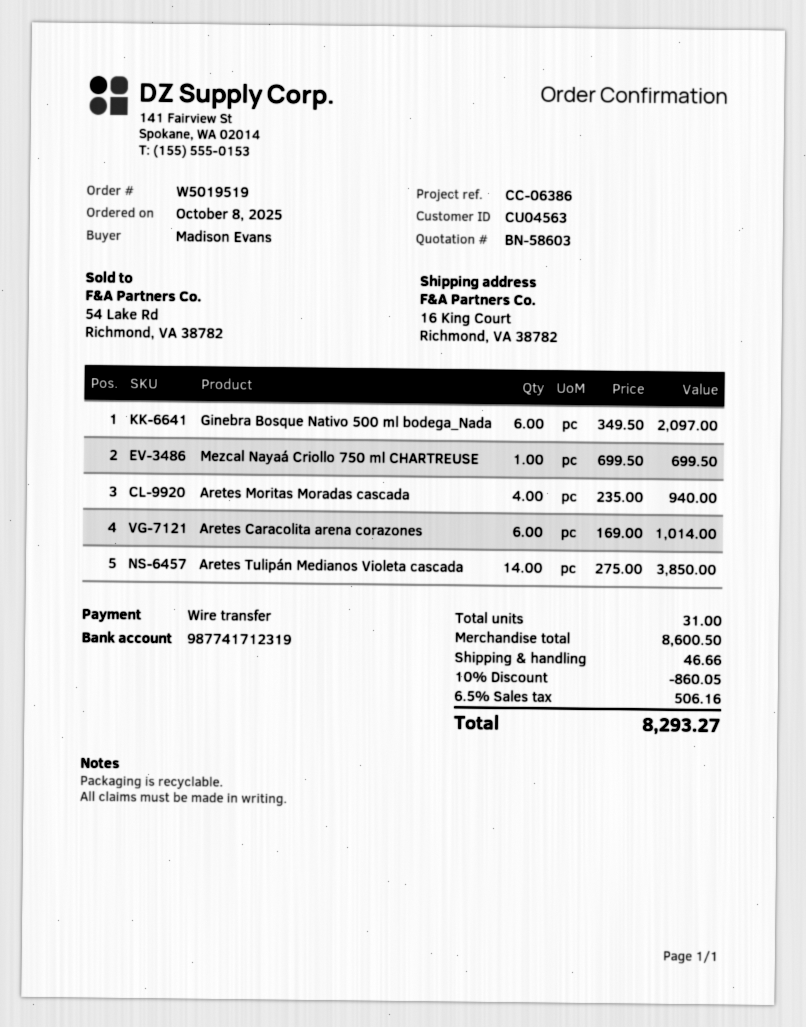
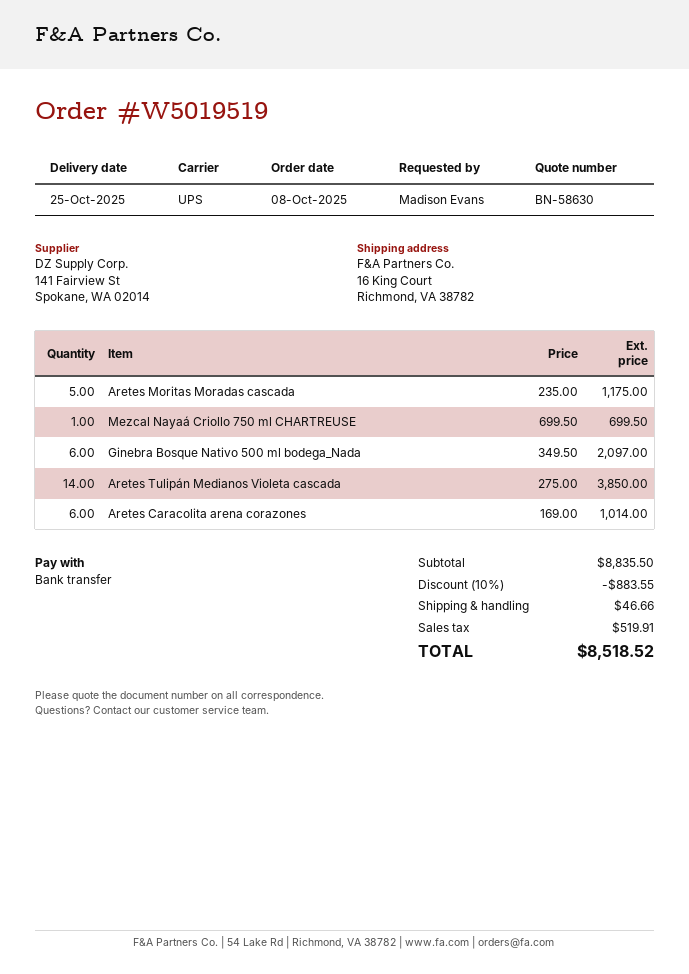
quote number: BN-58603 -> BN-58630
Aretes Moritas Moradas cascada: 4 x 235.00 = 940.00 -> 5 x 235.00 = 1175.00
subtotal: 8600.50 -> 8835.50
discount: 10% = 860.05 -> 10% = 883.55
tax: 506.16 -> 519.91
total: 8293.27 -> 8518.52

